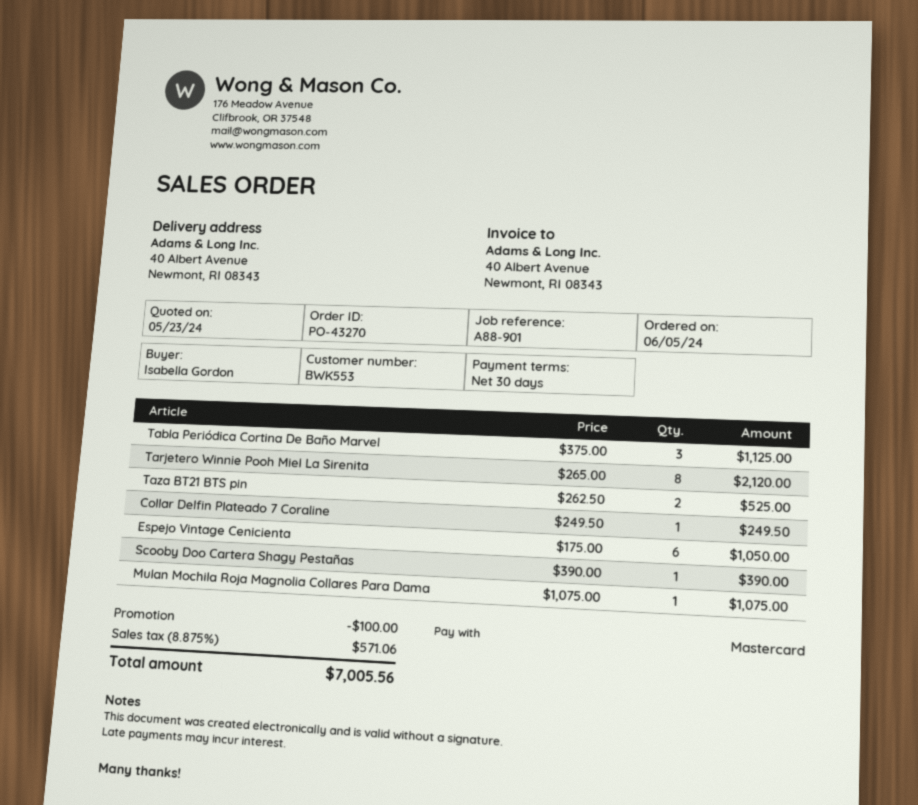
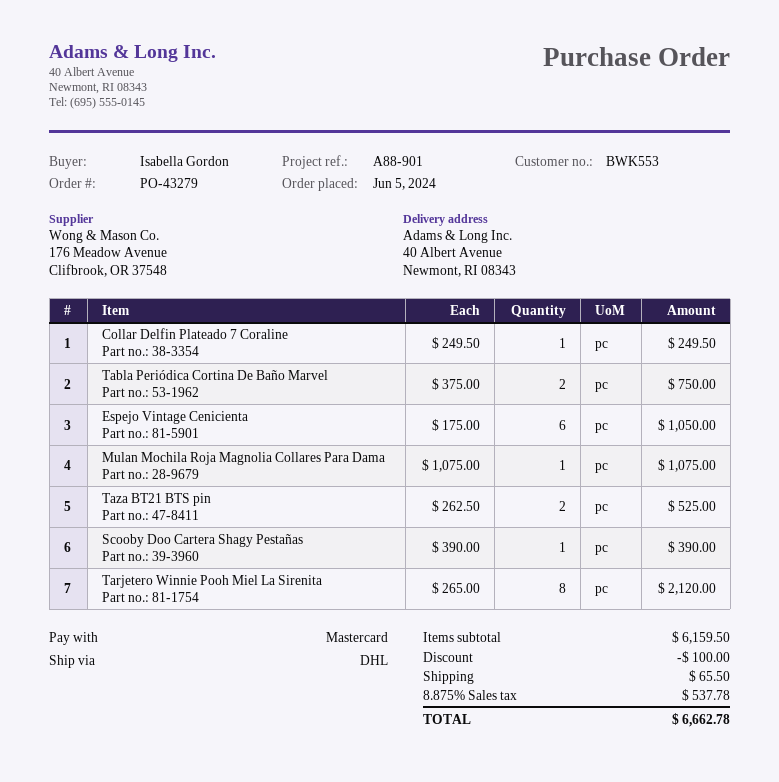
order number: PO-43270 -> PO-43279
Tabla Periódica Cortina De Baño Marvel: 3 x 375.00 = 1125.00 -> 2 x 375.00 = 750.00
shipping: none -> 65.50
tax: 8.875% = 571.06 -> 8.875% = 537.78
total: 7005.56 -> 6662.78

